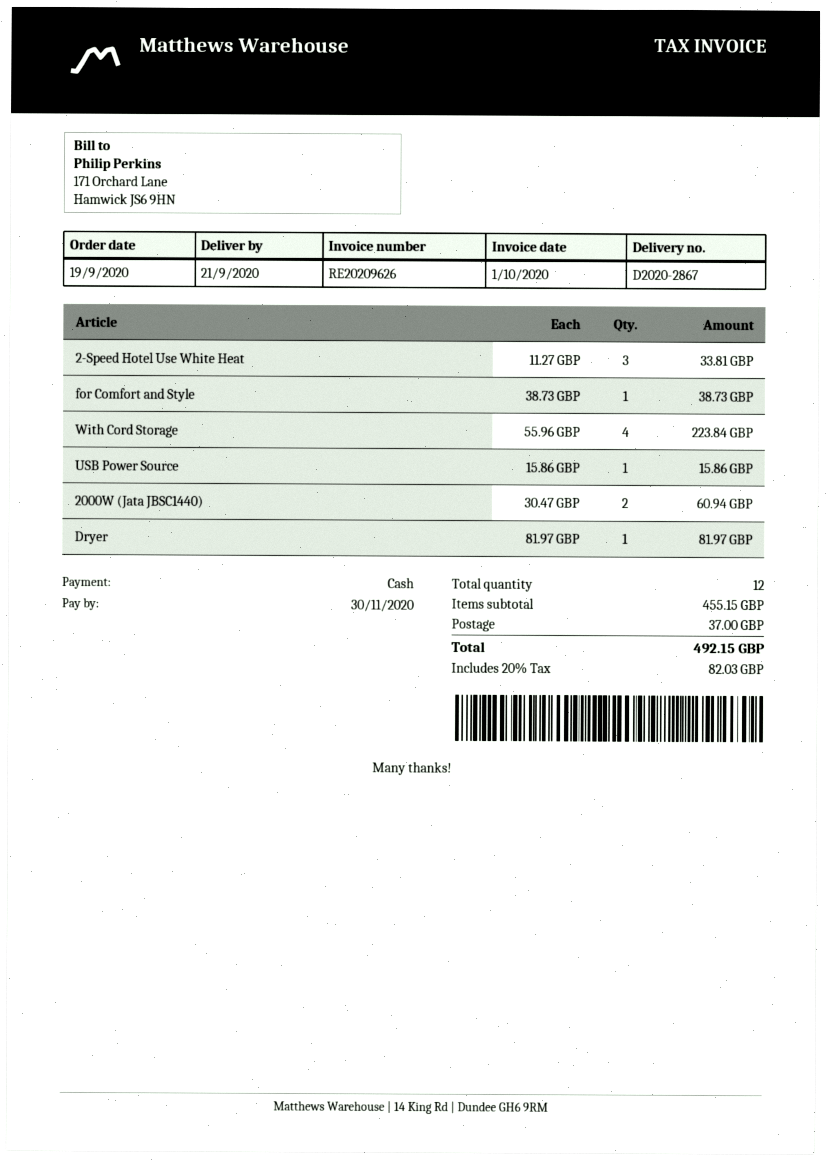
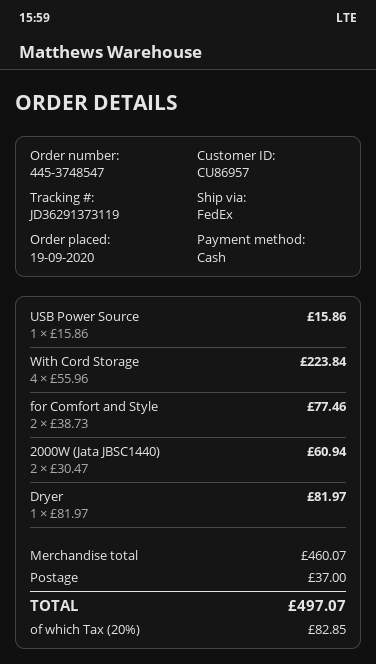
2-Speed Hotel Use White Heat: 3 x 11.27 = 33.81 -> none
for Comfort and Style: 1 x 38.73 = 38.73 -> 2 x 38.73 = 77.46
subtotal: 455.15 -> 460.07
tax: 20% = 82.03 -> 20% = 82.85
total: 492.15 -> 497.07

